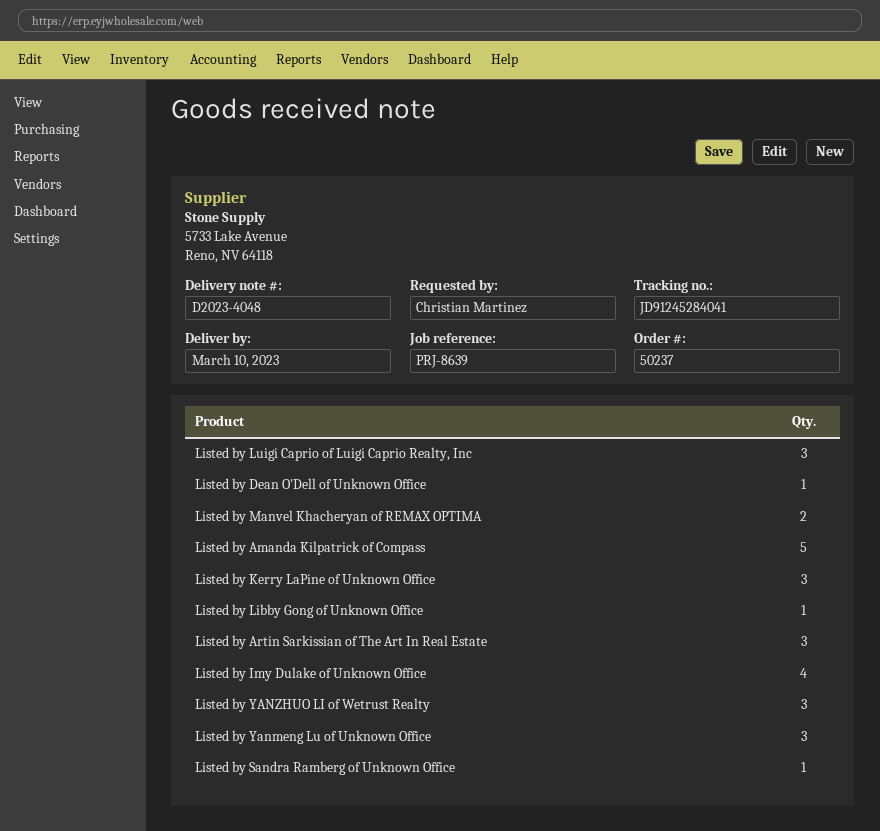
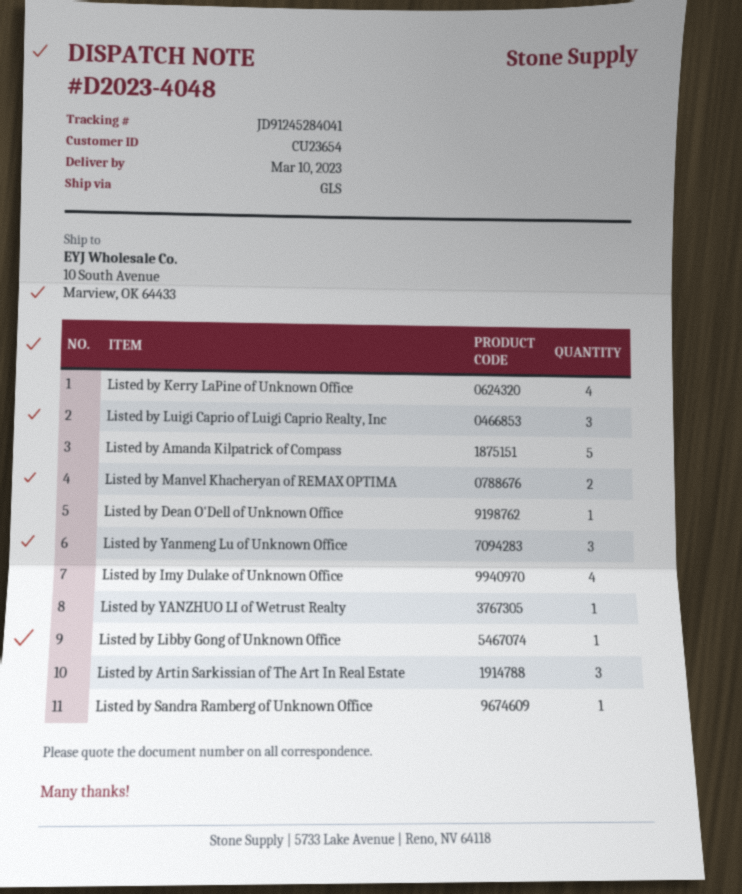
Listed by Kerry LaPine of Unknown Office: 3 -> 4
Listed by YANZHUO LI of Wetrust Realty: 3 -> 1

